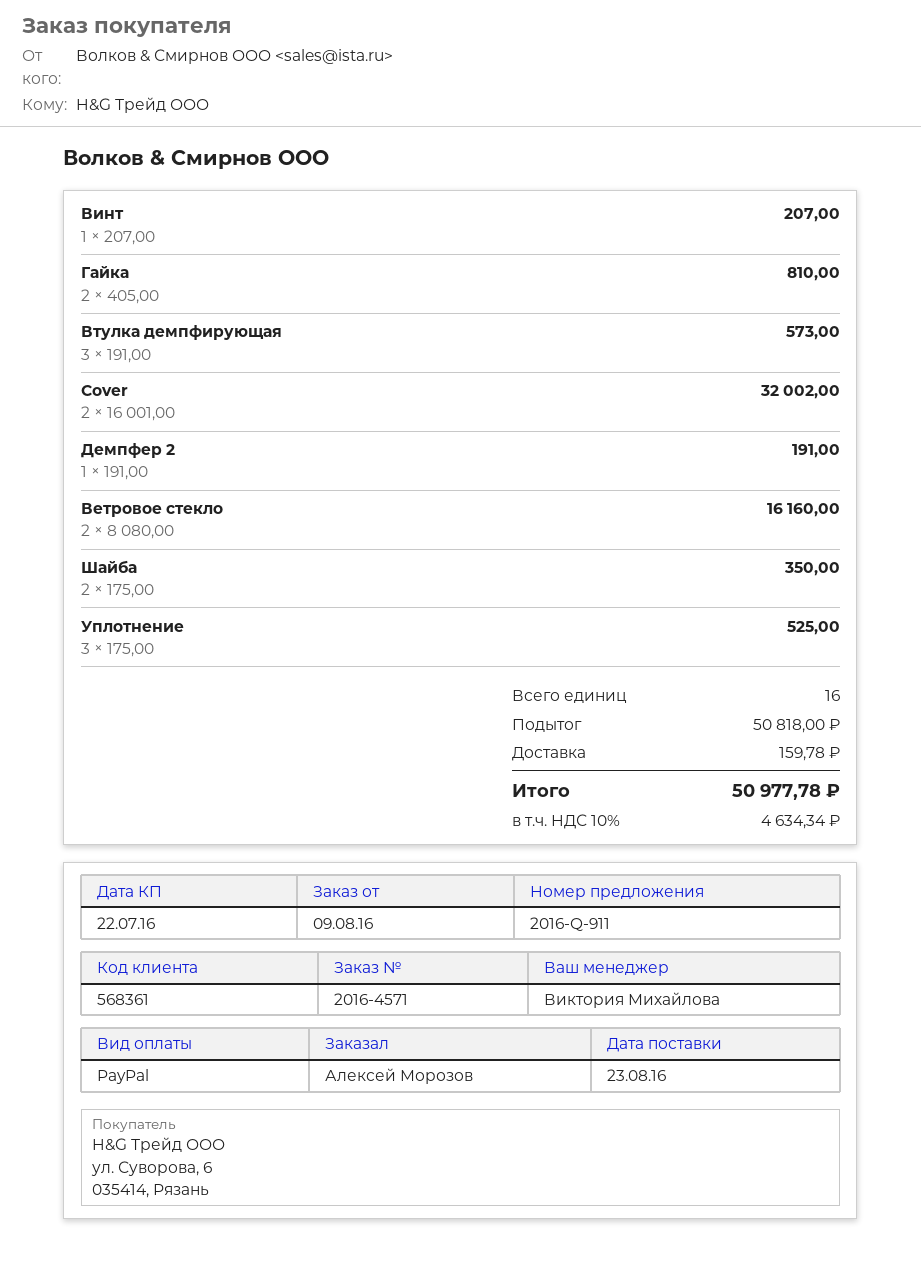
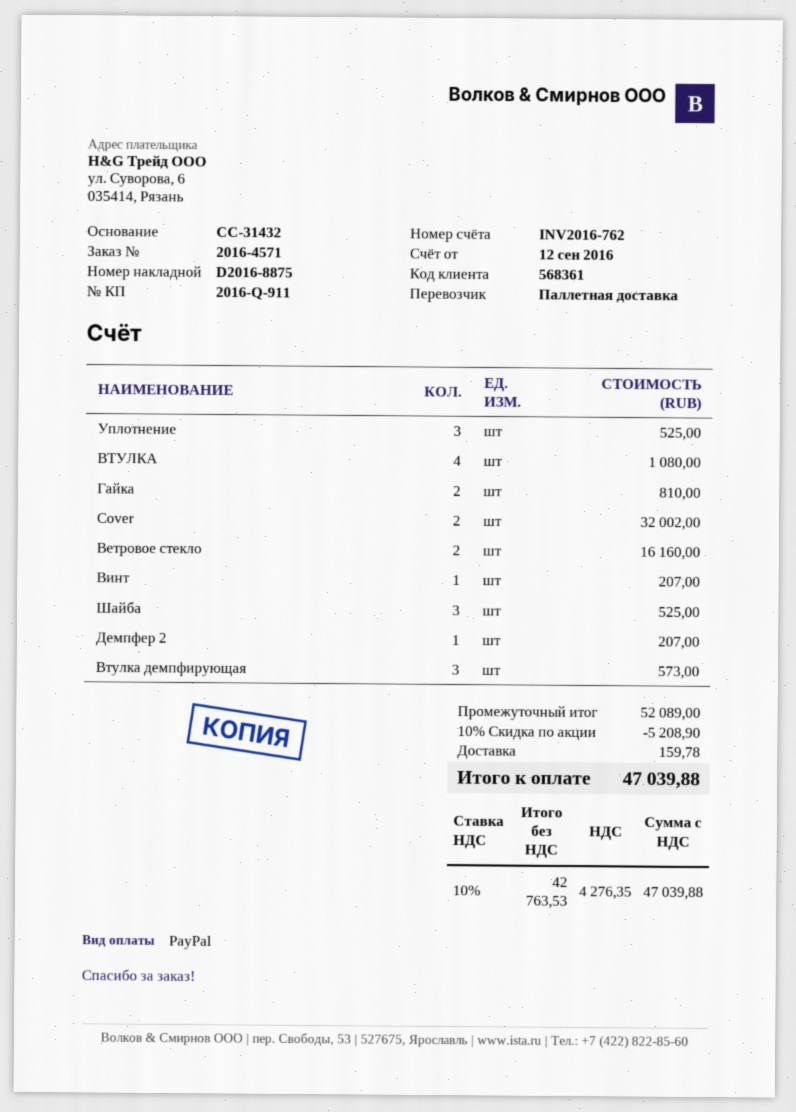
Демпфер 2: 1 for 191.00 -> 1 for 207.00
Шайба: 2 for 350.00 -> 3 for 525.00
ВТУЛКА: none -> 4 for 1080.00
subtotal: 50818.00 -> 52089.00
discount: none -> 10% = 5208.90
tax: 10% = 4634.34 -> 10% = 4276.35
total: 50977.78 -> 47039.88

